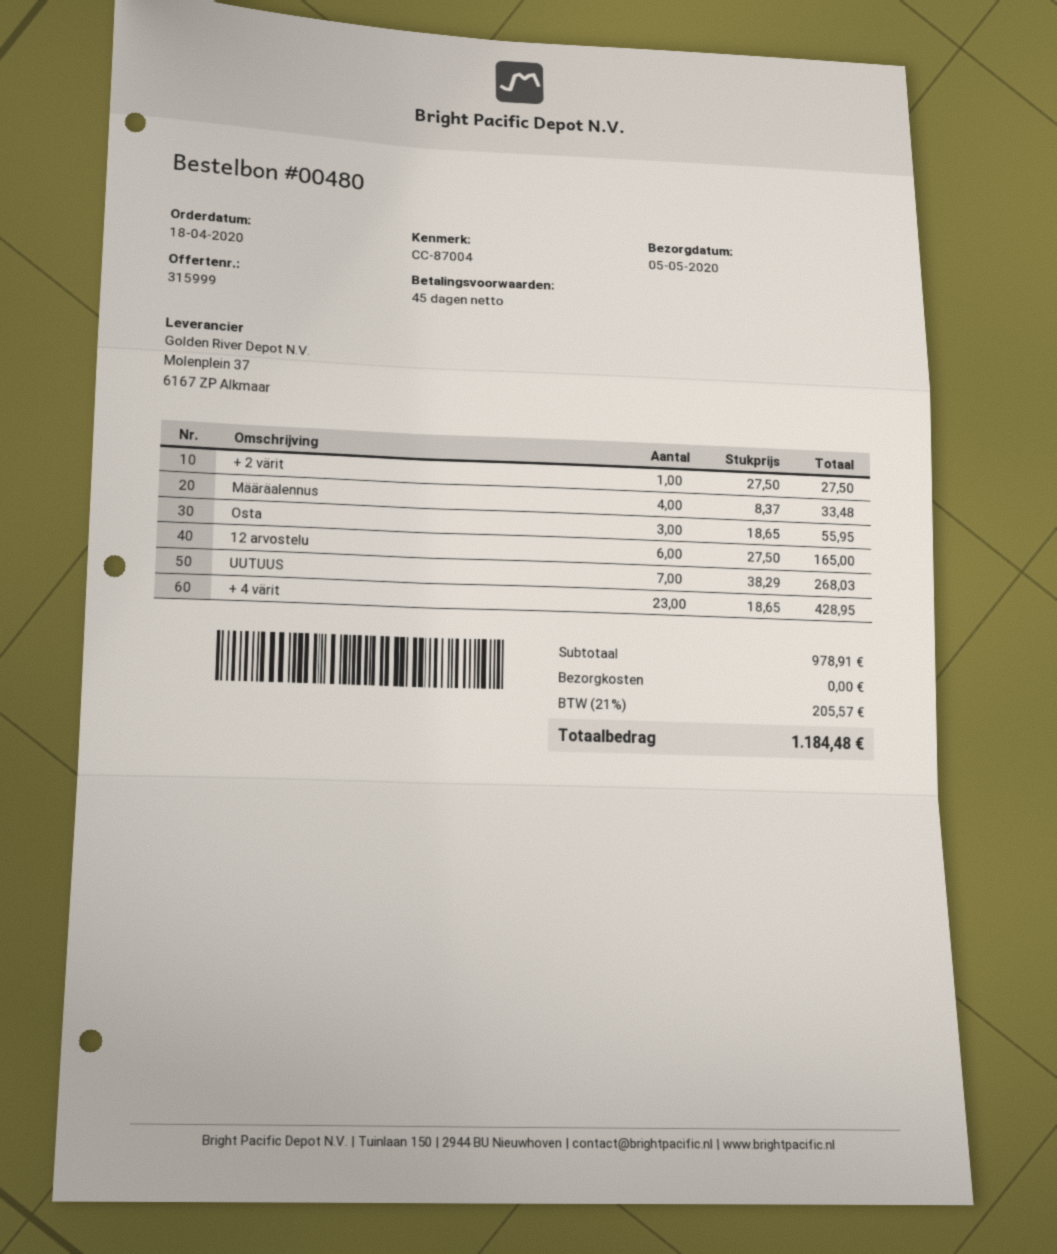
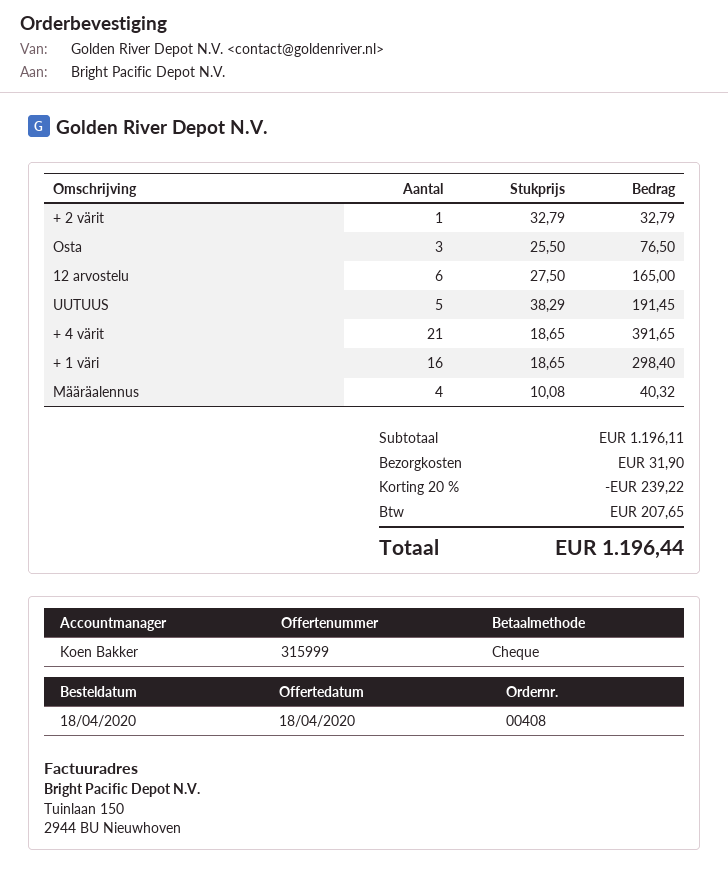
order number: 00480 -> 00408
+ 2 värit: 1 x 27.50 = 27.50 -> 1 x 32.79 = 32.79
Määräalennus: 4 x 8.37 = 33.48 -> 4 x 10.08 = 40.32
Osta: 3 x 18.65 = 55.95 -> 3 x 25.50 = 76.50
UUTUUS: 7 x 38.29 = 268.03 -> 5 x 38.29 = 191.45
+ 4 värit: 23 x 18.65 = 428.95 -> 21 x 18.65 = 391.65
+ 1 väri: none -> 16 x 18.65 = 298.40
subtotal: 978.91 -> 1196.11
discount: none -> 20% = 239.22
shipping: 0.00 -> 31.90
tax: 205.57 -> 207.65
total: 1184.48 -> 1196.44

